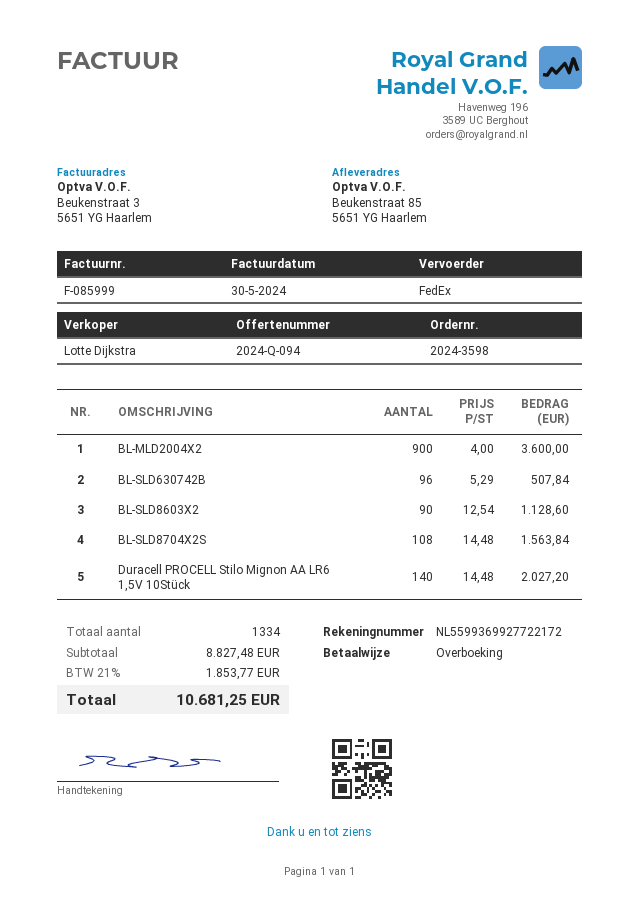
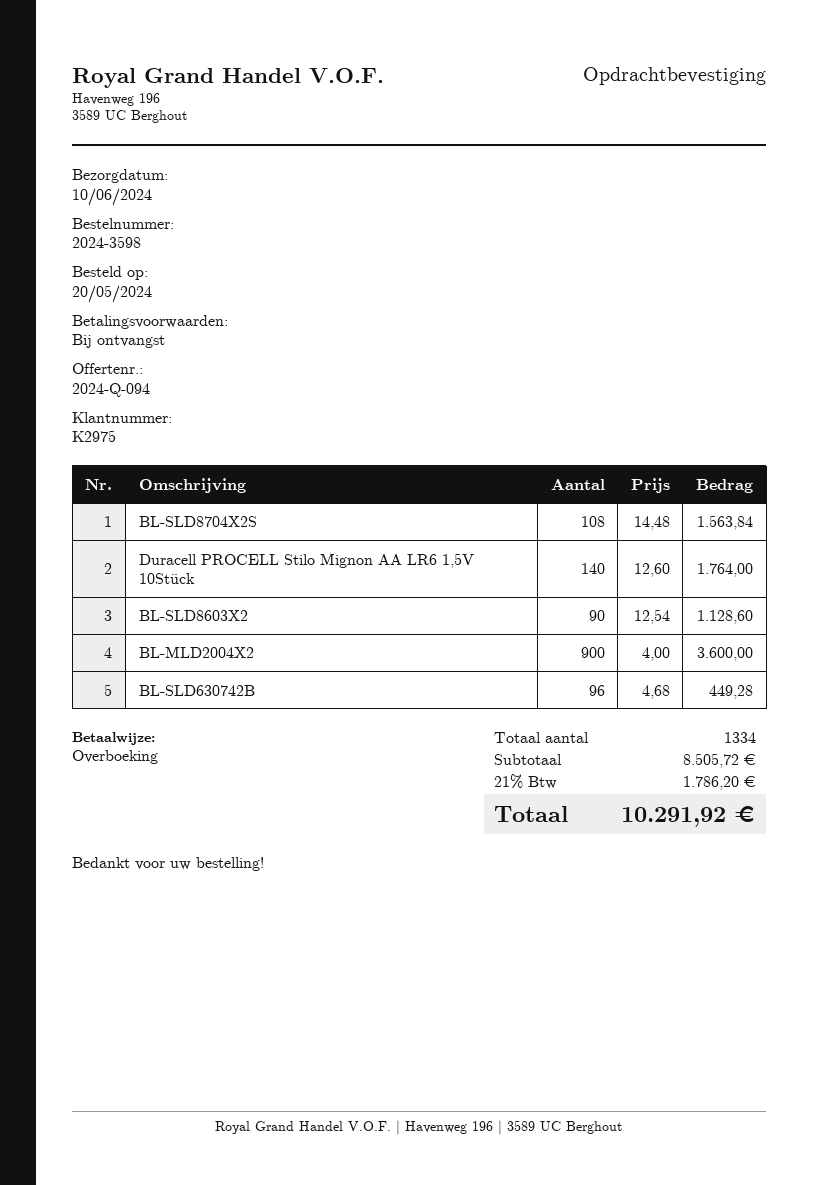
BL-SLD630742B: 96 x 5.29 = 507.84 -> 96 x 4.68 = 449.28
Duracell PROCELL Stilo Mignon AA LR6 1,5V 10Stück: 140 x 14.48 = 2027.20 -> 140 x 12.60 = 1764.00
subtotal: 8827.48 -> 8505.72
tax: 21% = 1853.77 -> 21% = 1786.20
total: 10681.25 -> 10291.92

